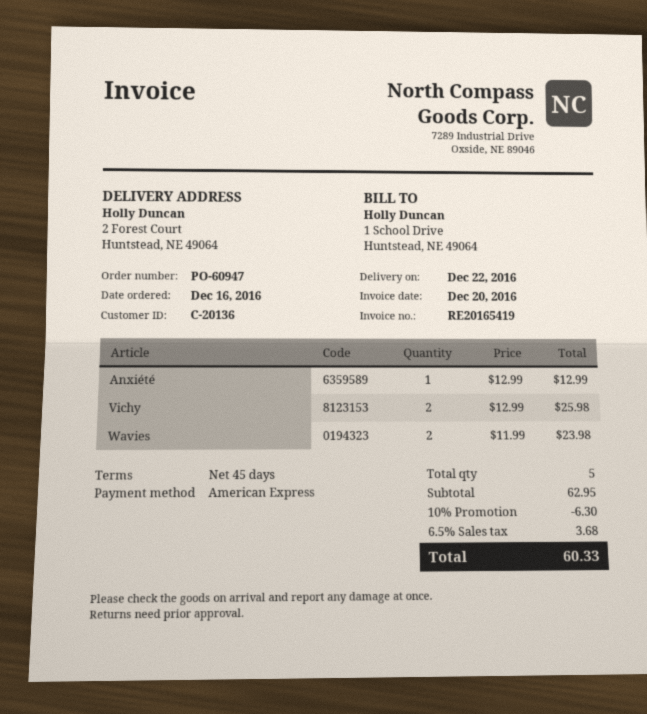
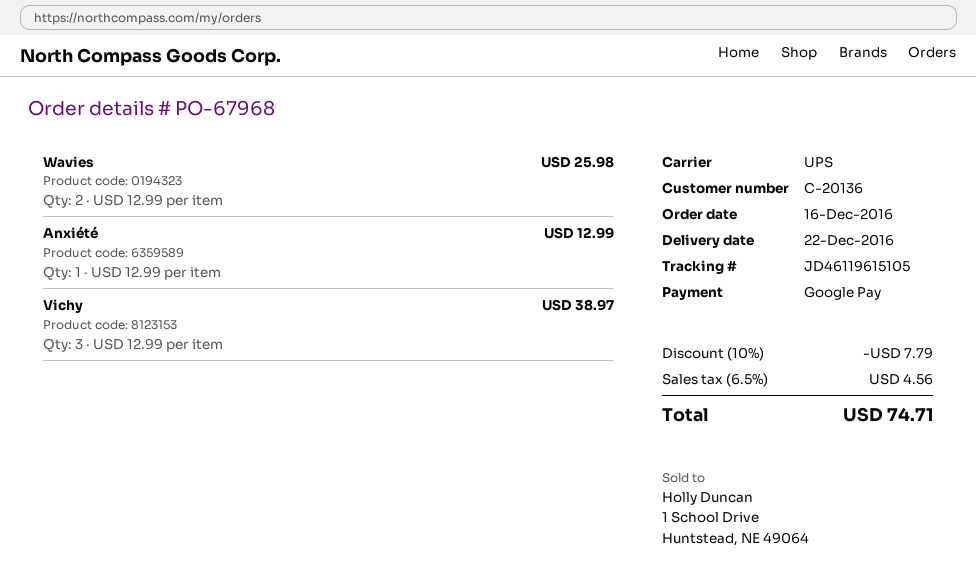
order number: PO-60947 -> PO-67968
payment method: American Express -> Google Pay
Vichy: 2 x 12.99 = 25.98 -> 3 x 12.99 = 38.97
Wavies: 2 x 11.99 = 23.98 -> 2 x 12.99 = 25.98
discount: 10% = 6.30 -> 10% = 7.79
tax: 6.5% = 3.68 -> 6.5% = 4.56
total: 60.33 -> 74.71

